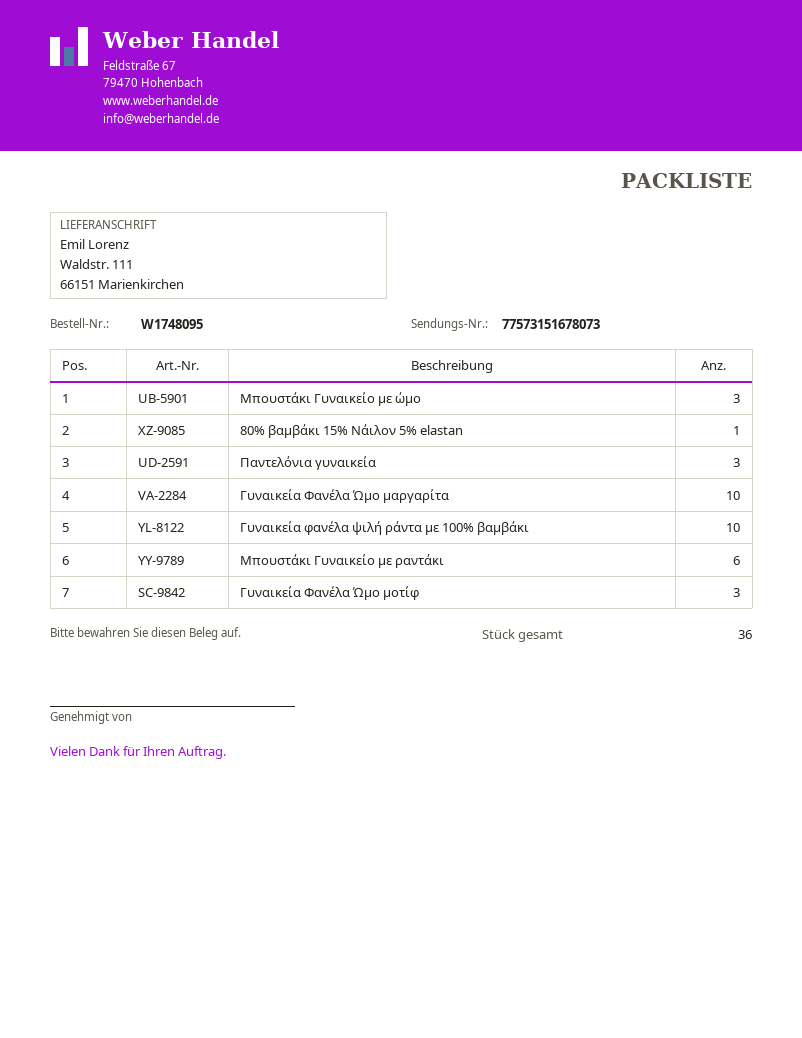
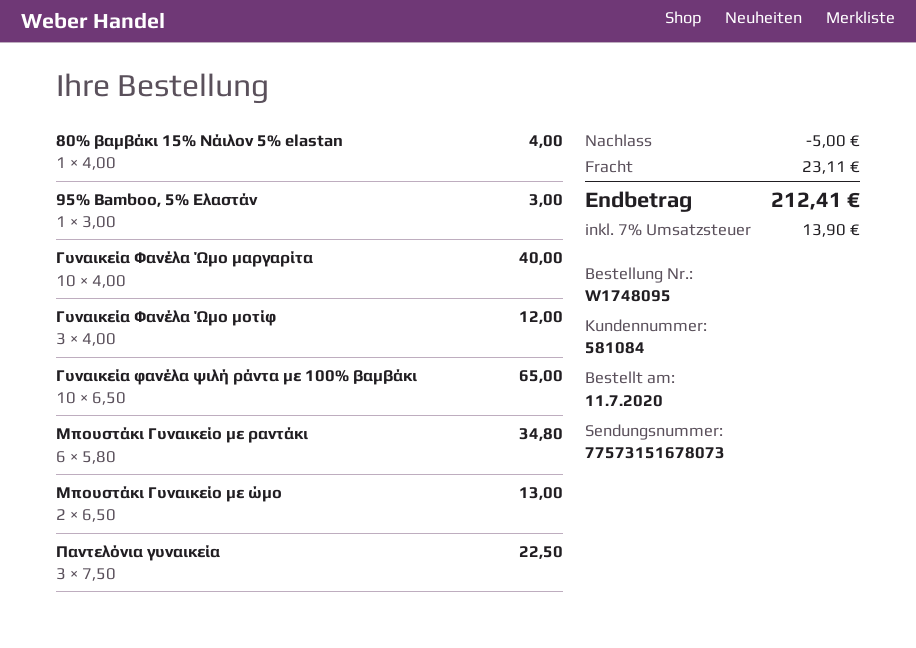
Μπουστάκι Γυναικείο με ώμο: 3 -> 2
95% Bamboo, 5% Ελαστάν: none -> 1

